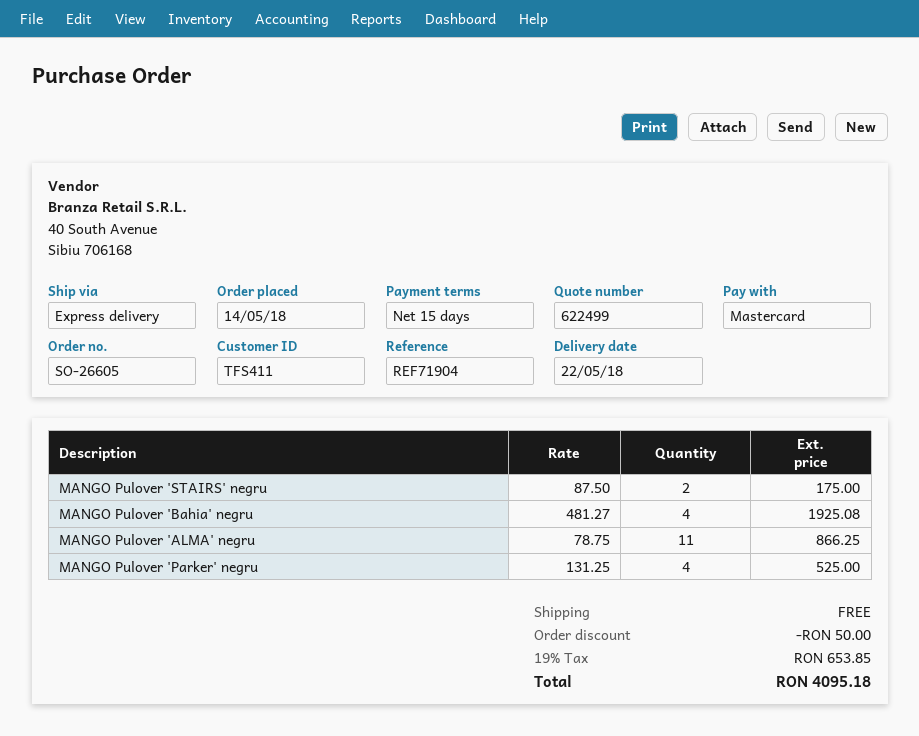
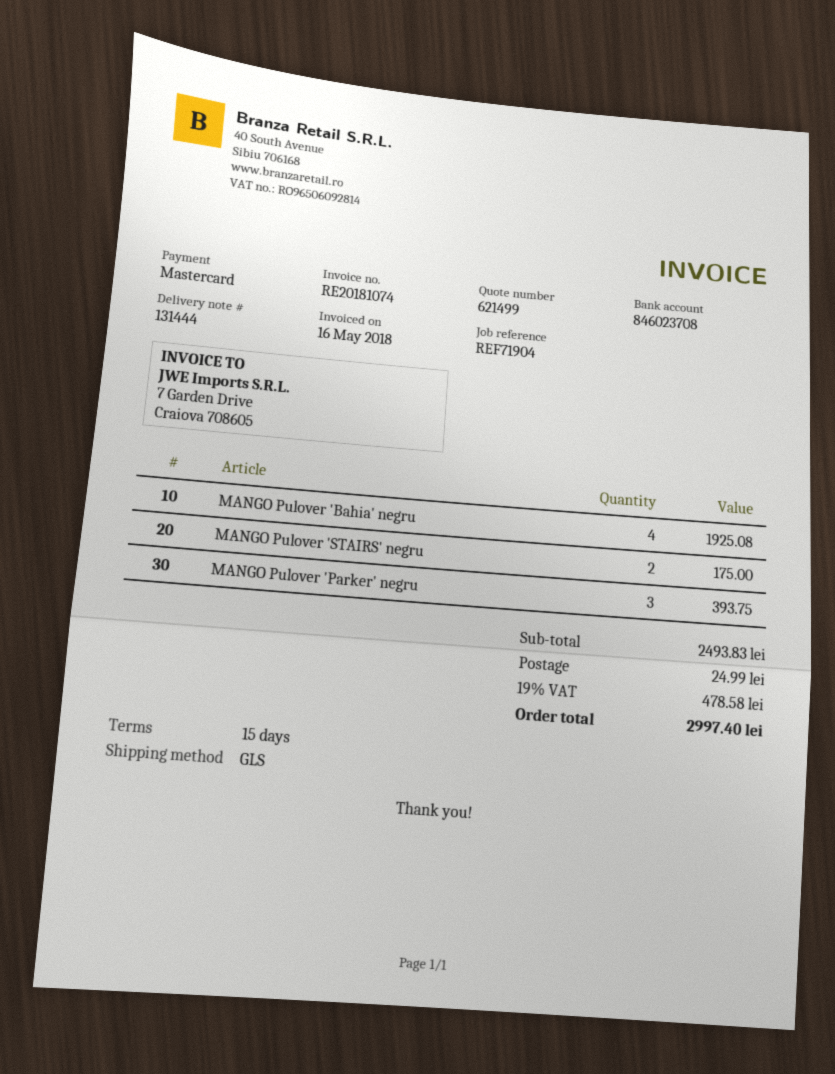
quote number: 622499 -> 621499
shipping method: express -> GLS
MANGO Pulover 'ALMA' negru: 11 for 866.25 -> none
MANGO Pulover 'Parker' negru: 4 for 525.00 -> 3 for 393.75
discount: 50.00 -> none
shipping: 0.00 -> 24.99
tax: 19% = 653.85 -> 19% = 478.58
total: 4095.18 -> 2997.40

